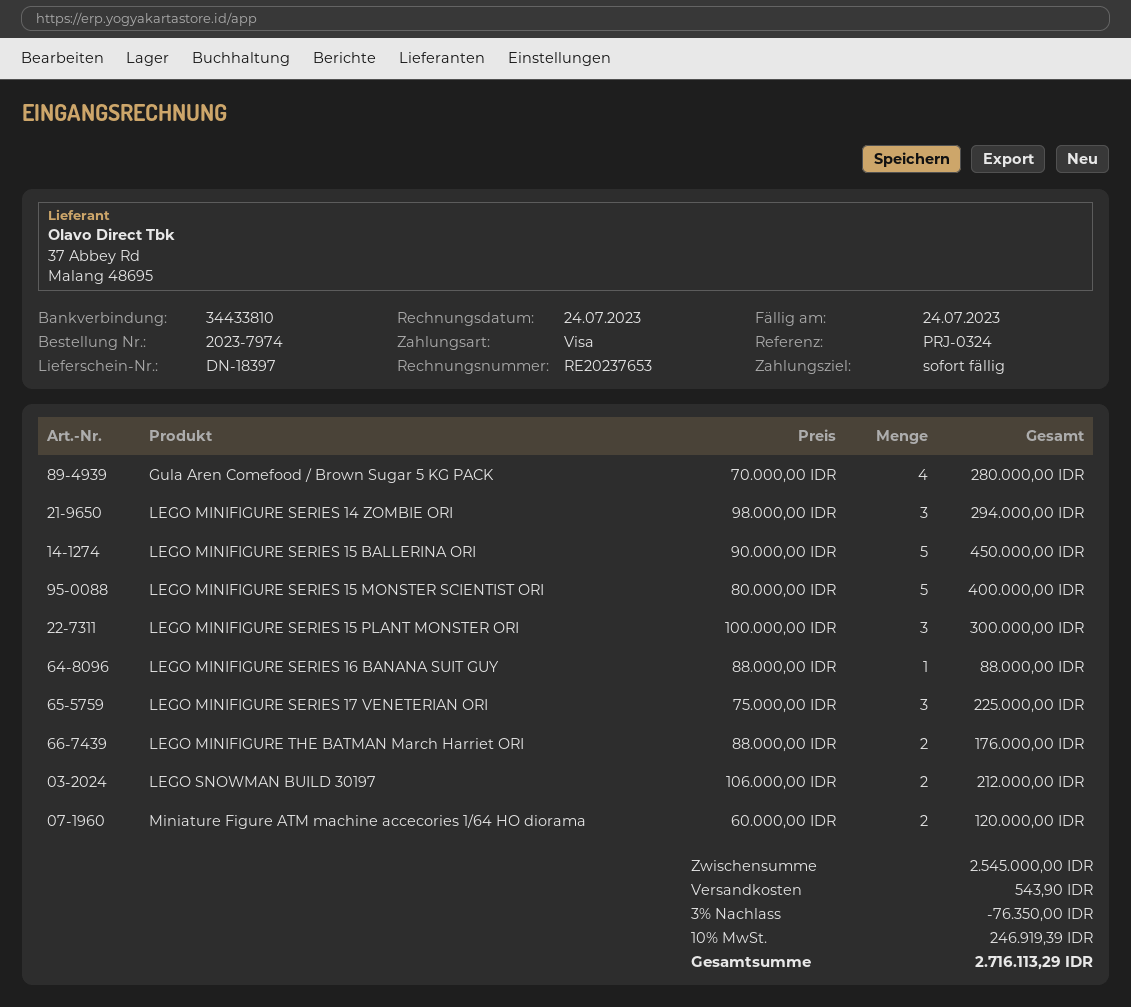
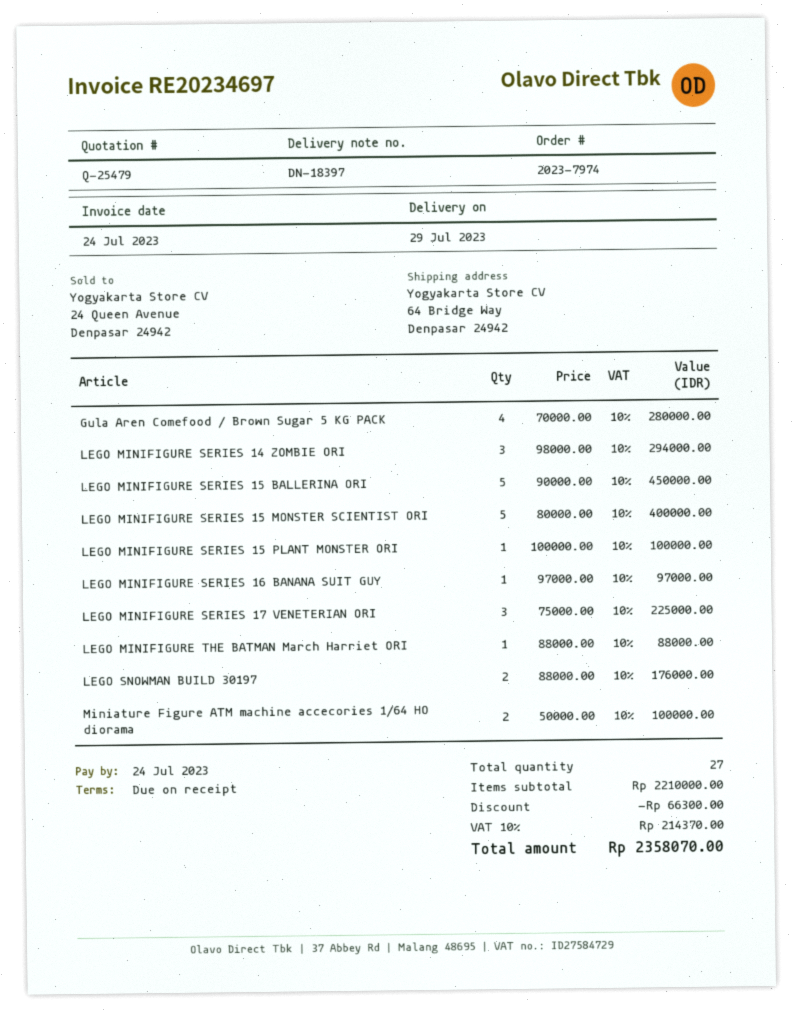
invoice number: RE20237653 -> RE20234697
LEGO MINIFIGURE SERIES 15 PLANT MONSTER ORI: 3 x 100000.00 = 300000.00 -> 1 x 100000.00 = 100000.00
LEGO MINIFIGURE SERIES 16 BANANA SUIT GUY: 1 x 88000.00 = 88000.00 -> 1 x 97000.00 = 97000.00
LEGO MINIFIGURE THE BATMAN March Harriet ORI: 2 x 88000.00 = 176000.00 -> 1 x 88000.00 = 88000.00
LEGO SNOWMAN BUILD 30197: 2 x 106000.00 = 212000.00 -> 2 x 88000.00 = 176000.00
Miniature Figure ATM machine accecories 1/64 HO diorama: 2 x 60000.00 = 120000.00 -> 2 x 50000.00 = 100000.00
subtotal: 2545000.00 -> 2210000.00
discount: 76350.00 -> 66300.00
shipping: 543.90 -> none
tax: 10% = 246919.39 -> 10% = 214370.00
total: 2716113.29 -> 2358070.00

